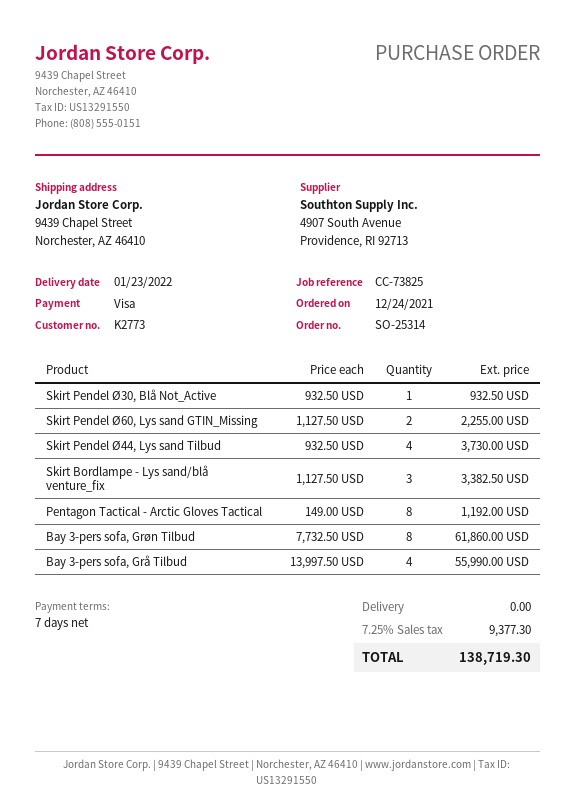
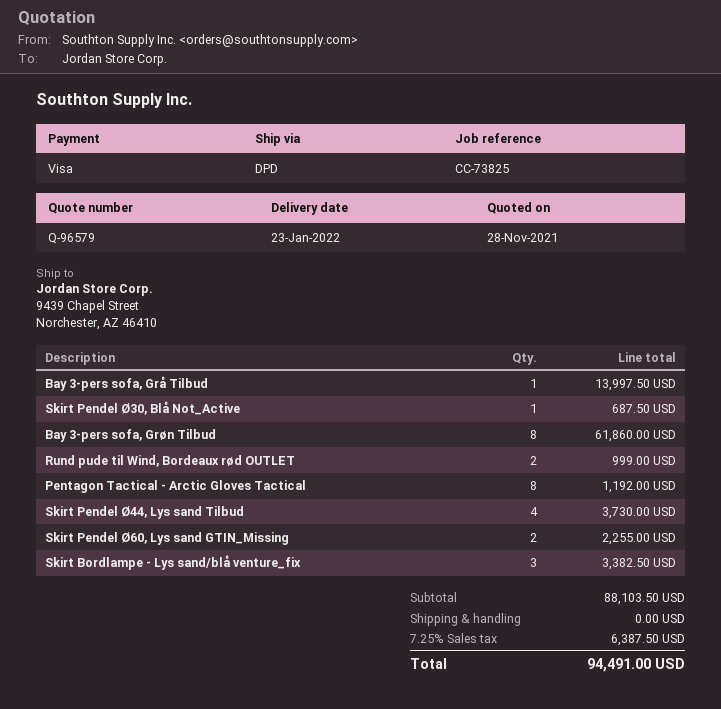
Skirt Pendel Ø30, Blå Not_Active: 1 for 932.50 -> 1 for 687.50
Bay 3-pers sofa, Grå Tilbud: 4 for 55990.00 -> 1 for 13997.50
Rund pude til Wind, Bordeaux rød OUTLET: none -> 2 for 999.00
tax: 7.25% = 9377.30 -> 7.25% = 6387.50
total: 138719.30 -> 94491.00

